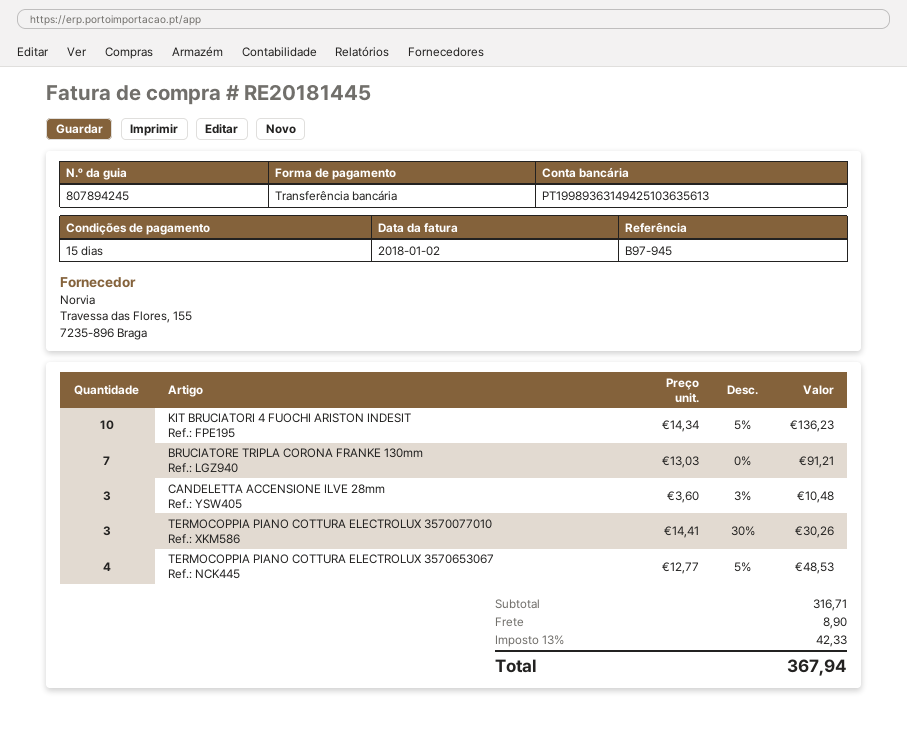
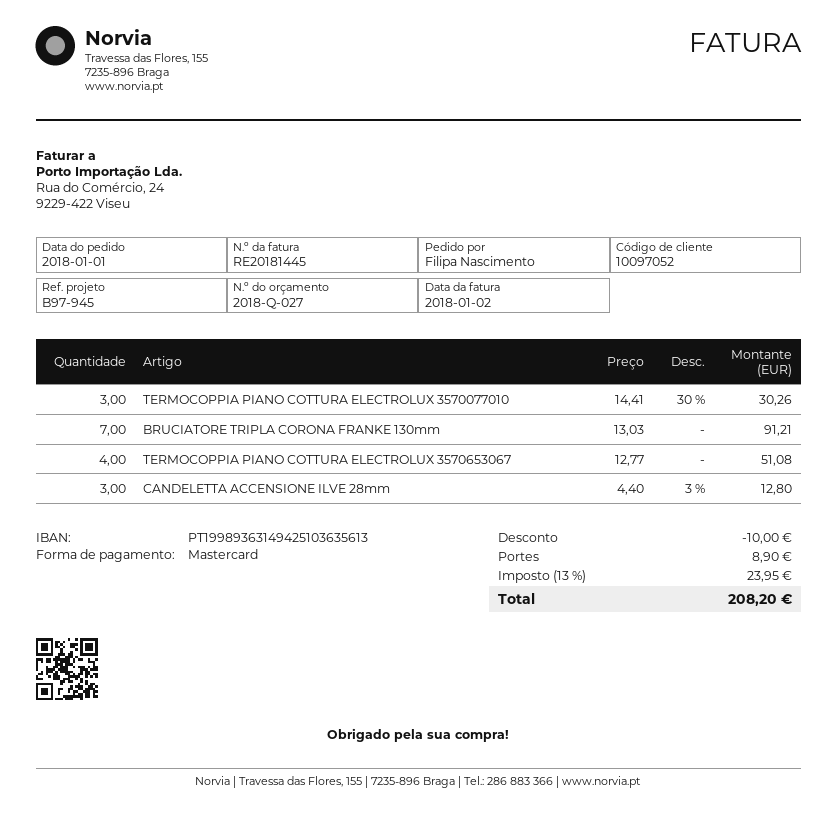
payment method: bank transfer -> Mastercard
KIT BRUCIATORI 4 FUOCHI ARISTON INDESIT: 10 x 14.34 - 5% = 136.23 -> none
CANDELETTA ACCENSIONE ILVE 28mm: 3 x 3.60 - 3% = 10.48 -> 3 x 4.40 - 3% = 12.80
TERMOCOPPIA PIANO COTTURA ELECTROLUX 3570653067: 4 x 12.77 - 5% = 48.53 -> 4 x 12.77 = 51.08
discount: none -> 10.00
tax: 13% = 42.33 -> 13% = 23.95
total: 367.94 -> 208.20

